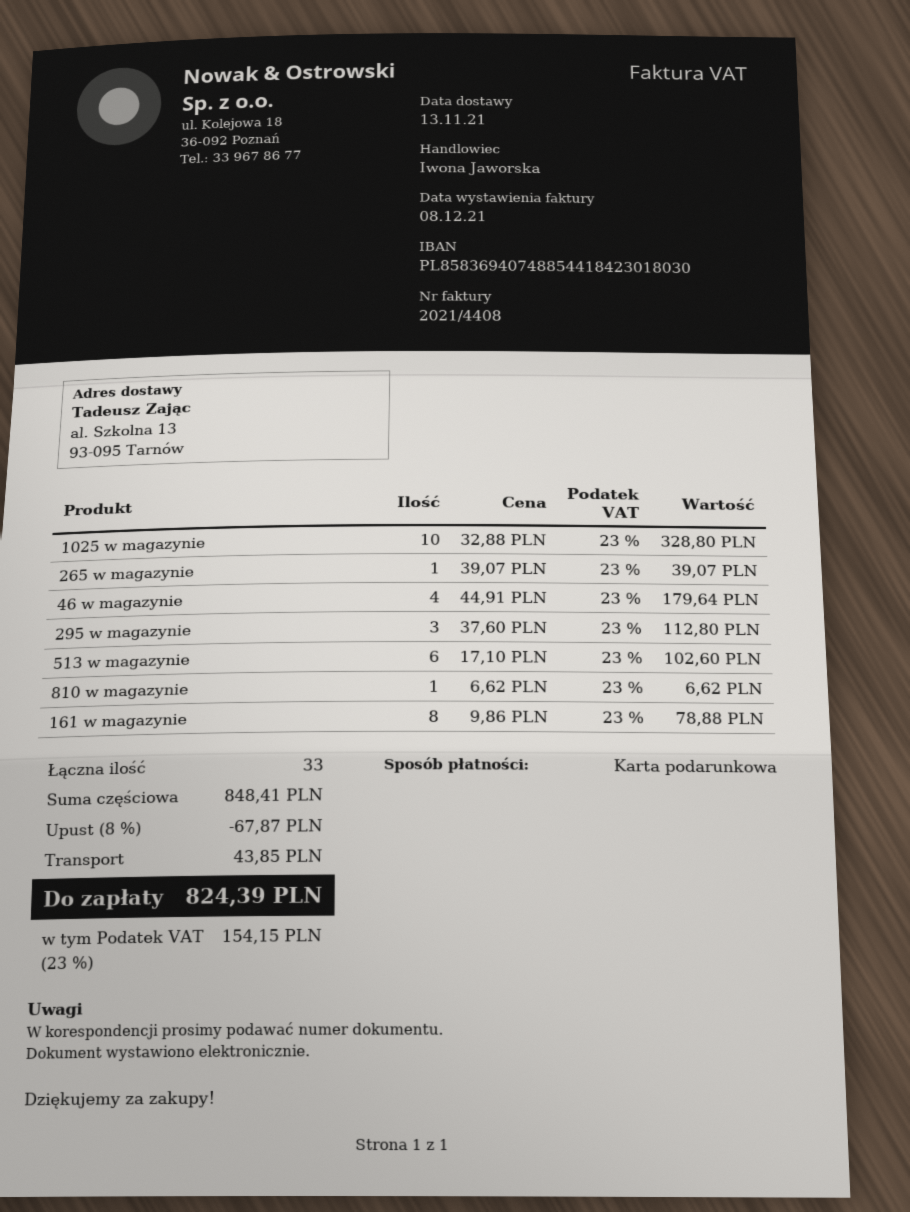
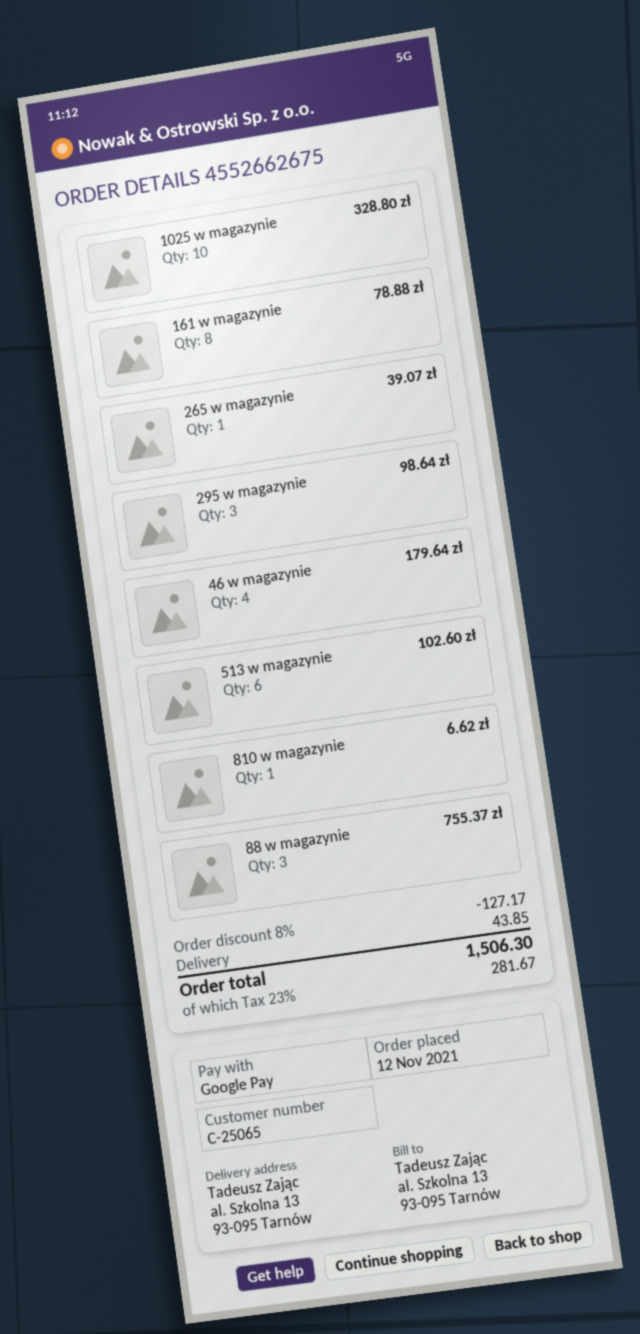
payment method: gift card -> Google Pay
295 w magazynie: 3 for 112.80 -> 3 for 98.64
88 w magazynie: none -> 3 for 755.37
discount: 8% = 67.87 -> 8% = 127.17
tax: 23% = 154.15 -> 23% = 281.67
total: 824.39 -> 1506.30

